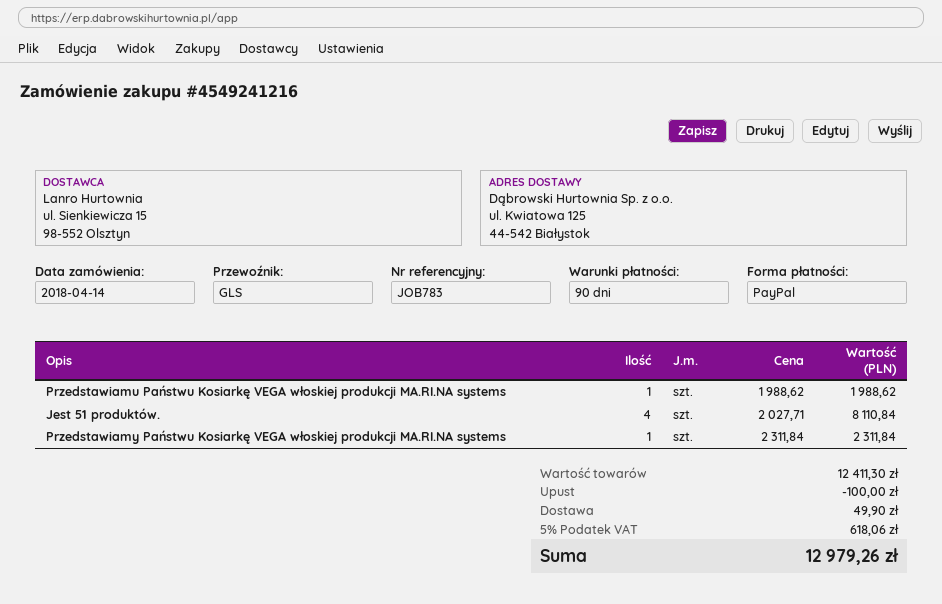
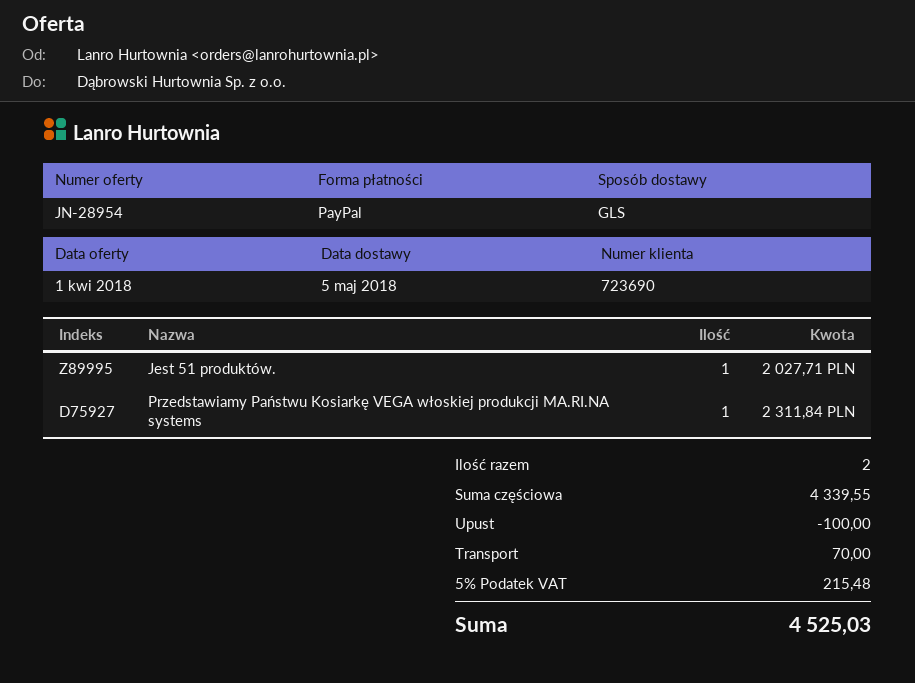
Przedstawiamu Państwu Kosiarkę VEGA włoskiej produkcji MA.RI.NA systems: 1 for 1988.62 -> none
Jest 51 produktów.: 4 for 8110.84 -> 1 for 2027.71
subtotal: 12411.30 -> 4339.55
shipping: 49.90 -> 70.00
tax: 5% = 618.06 -> 5% = 215.48
total: 12979.26 -> 4525.03

